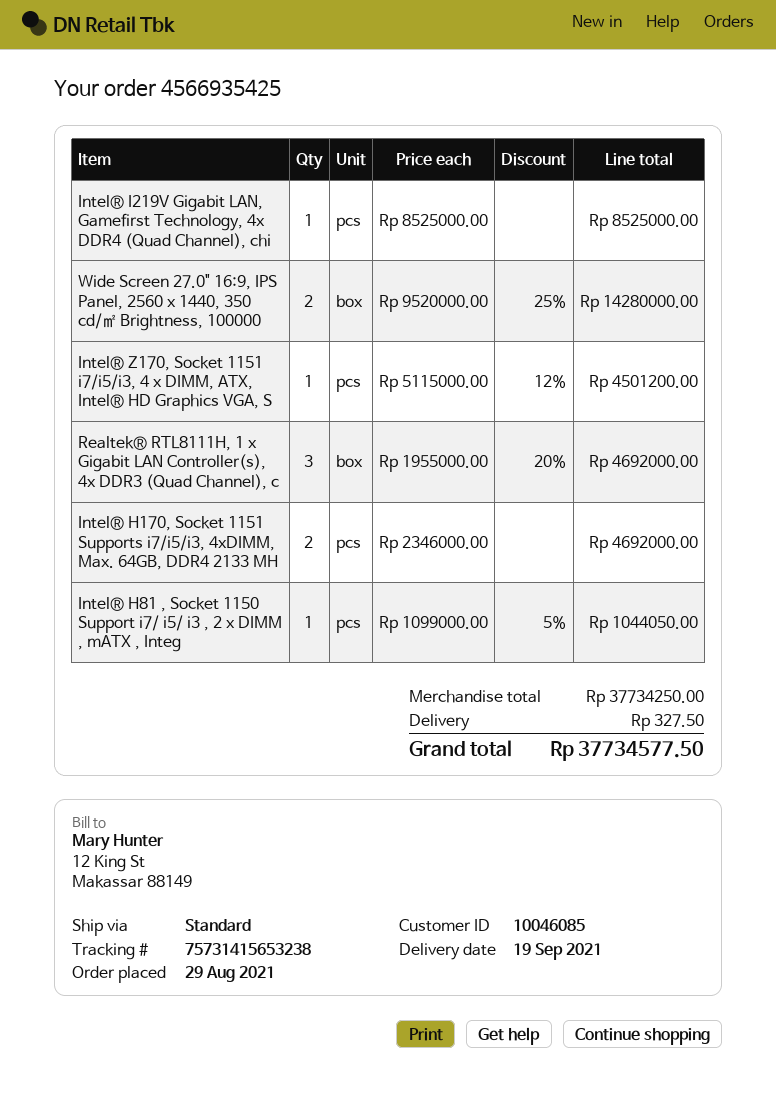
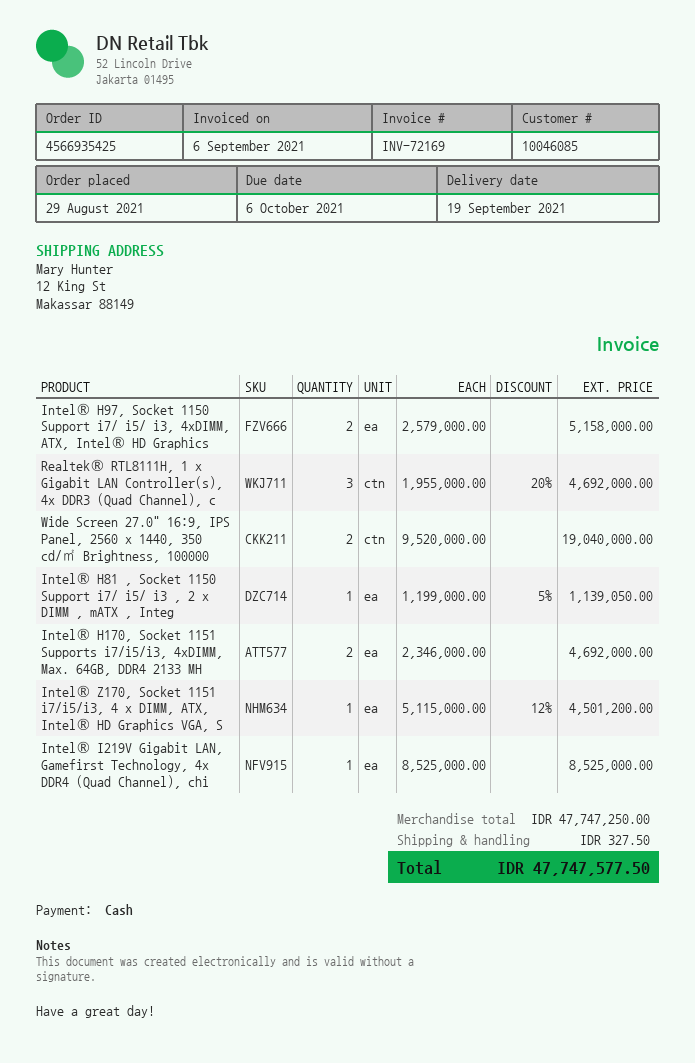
Wide Screen 27.0" 16:9, IPS Panel, 2560 x 1440, 350 cd/㎡ Brightness, 100000: 2 x 9520000.00 - 25% = 14280000.00 -> 2 x 9520000.00 = 19040000.00
Intel® H81 , Socket 1150 Support i7/ i5/ i3 , 2 x DIMM , mATX , Integ: 1 x 1099000.00 - 5% = 1044050.00 -> 1 x 1199000.00 - 5% = 1139050.00
Intel® H97, Socket 1150 Support i7/ i5/ i3, 4xDIMM, ATX, Intel® HD Graphics: none -> 2 x 2579000.00 = 5158000.00
subtotal: 37734250.00 -> 47747250.00
total: 37734577.50 -> 47747577.50

